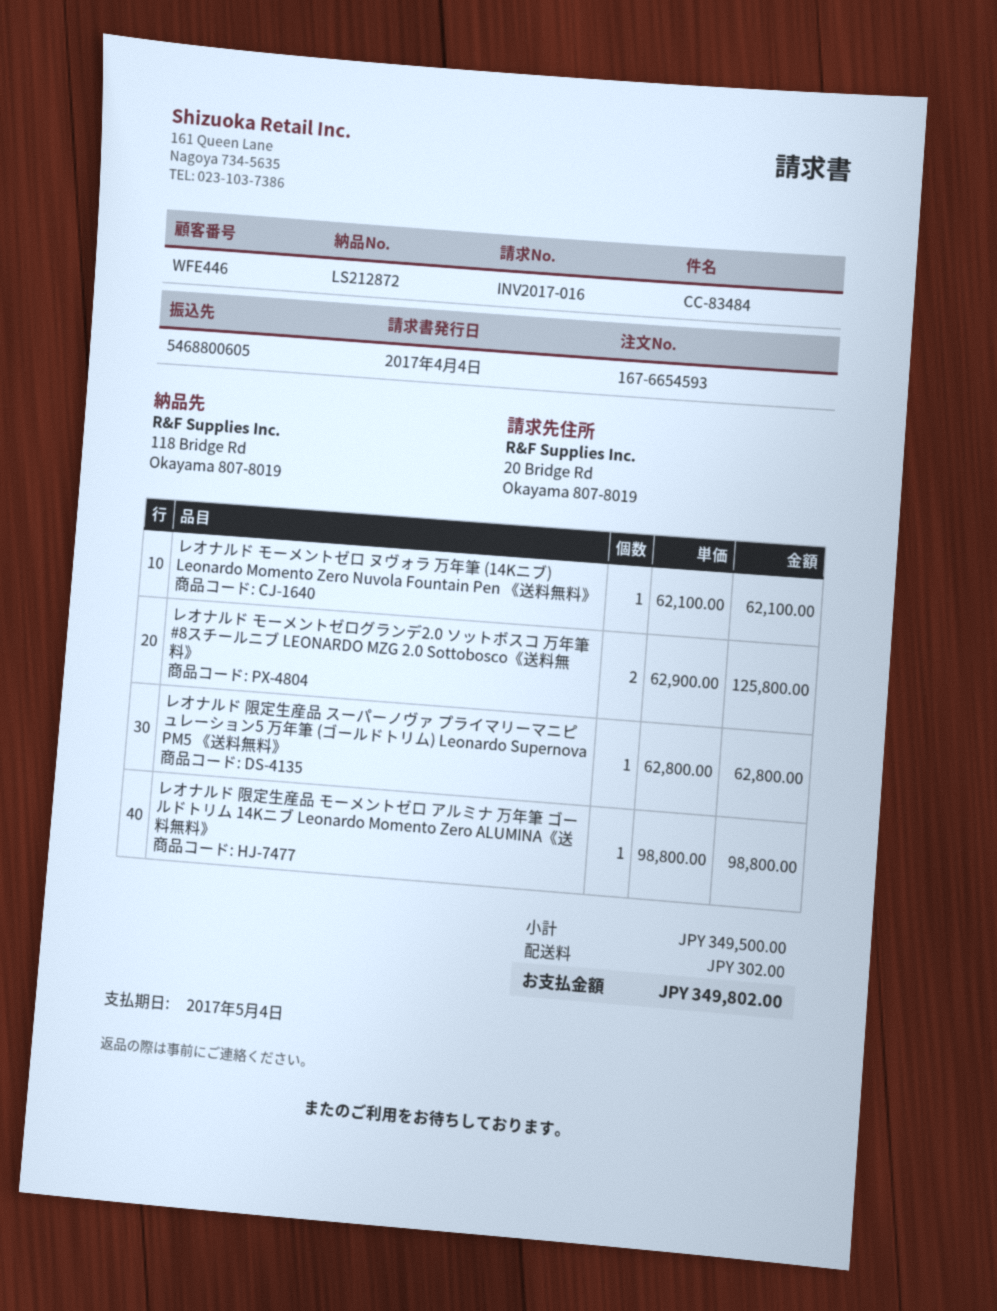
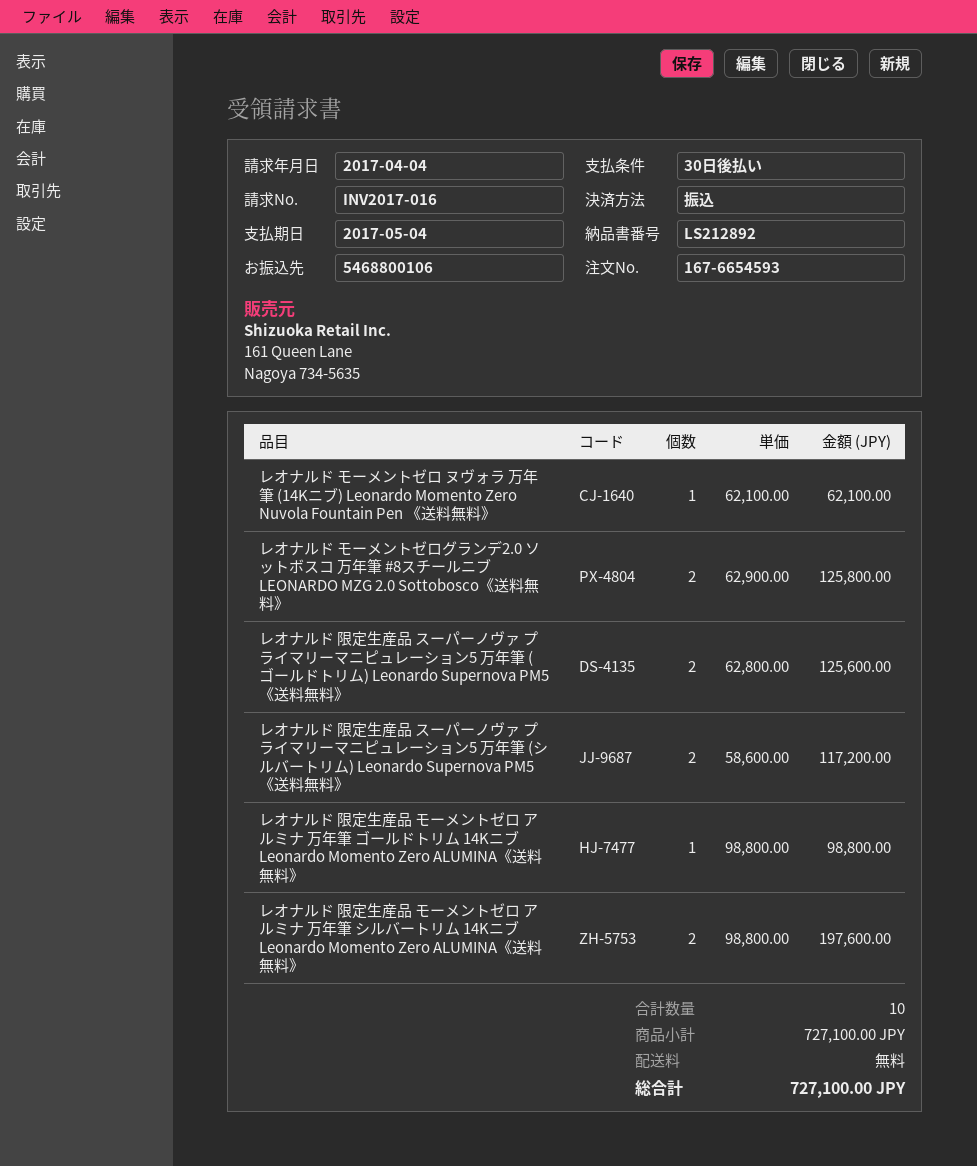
delivery note number: LS212872 -> LS212892
bank account: 5468800605 -> 5468800106
レオナルド 限定生産品 スーパーノヴァ プライマリーマニピュレーション5 万年筆 (ゴールドトリム) Leonardo Supernova PM5 《送料無料》: 1 x 62800.00 = 62800.00 -> 2 x 62800.00 = 125600.00
レオナルド 限定生産品 スーパーノヴァ プライマリーマニピュレーション5 万年筆 (シルバートリム) Leonardo Supernova PM5 《送料無料》: none -> 2 x 58600.00 = 117200.00
レオナルド 限定生産品 モーメントゼロ アルミナ 万年筆 シルバートリム 14Kニブ Leonardo Momento Zero ALUMINA《送料無料》: none -> 2 x 98800.00 = 197600.00
subtotal: 349500.00 -> 727100.00
shipping: 302.00 -> 0.00
total: 349802.00 -> 727100.00

